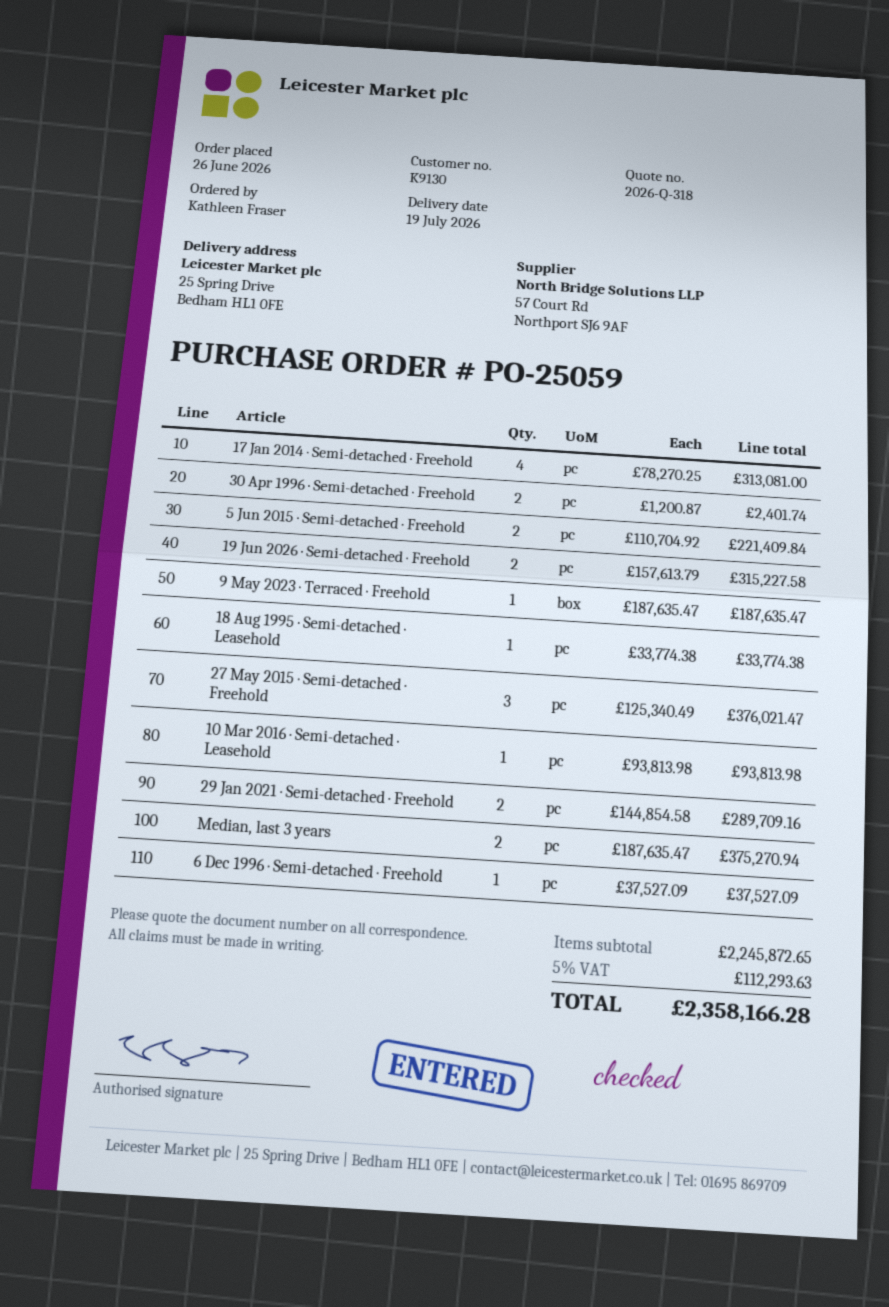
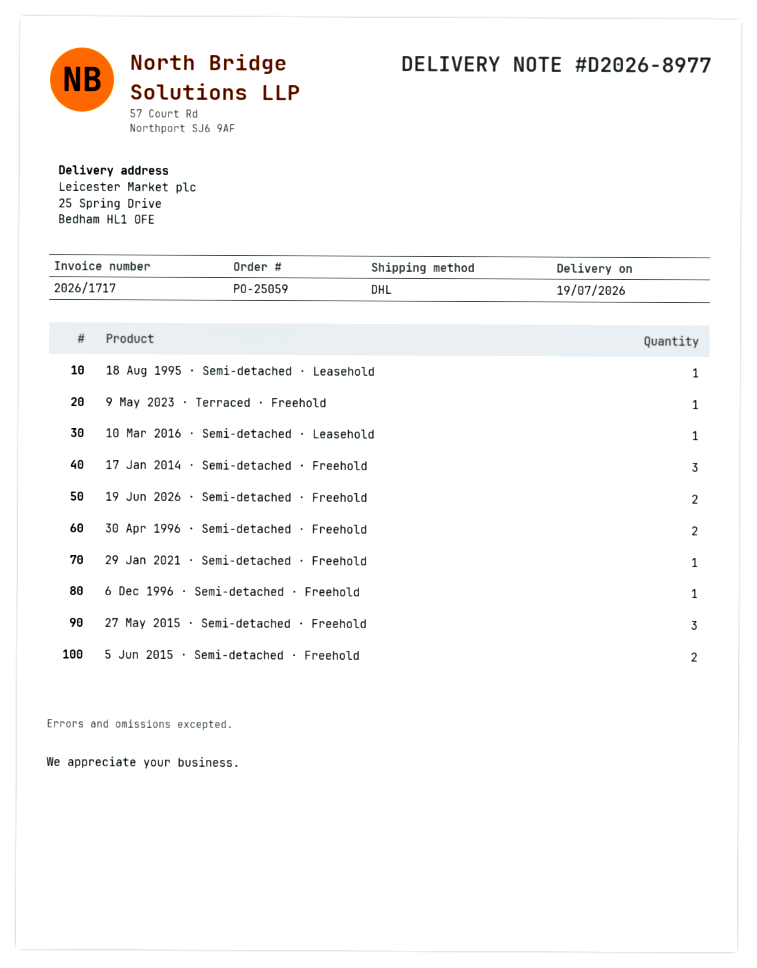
17 Jan 2014 · Semi-detached · Freehold: 4 -> 3
29 Jan 2021 · Semi-detached · Freehold: 2 -> 1
Median, last 3 years: 2 -> none

